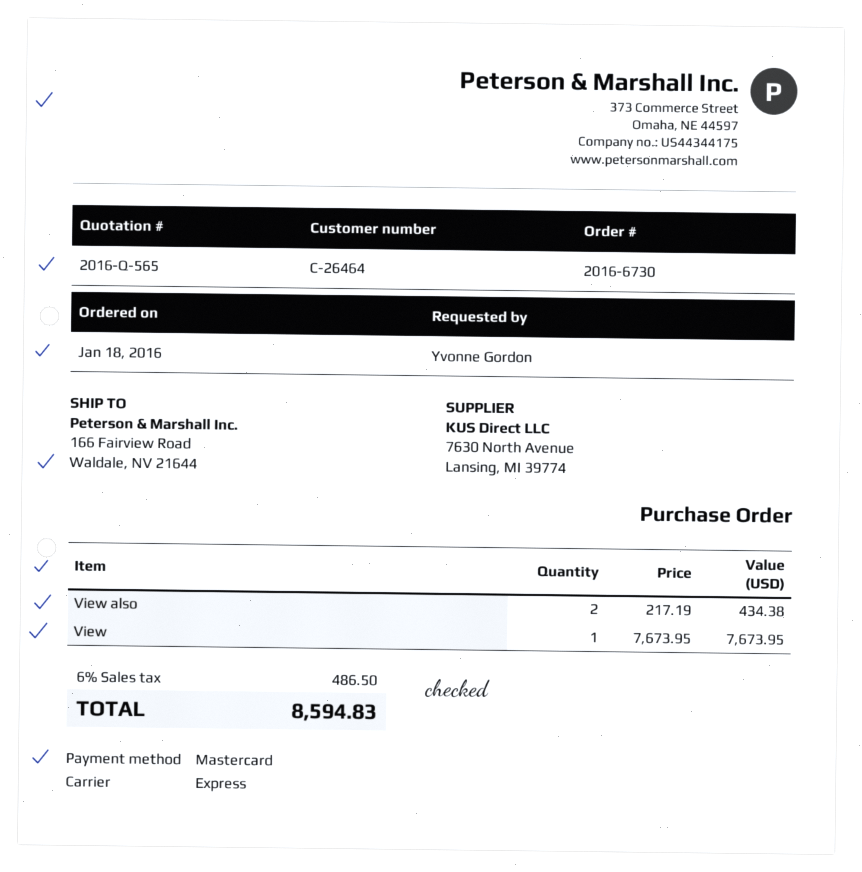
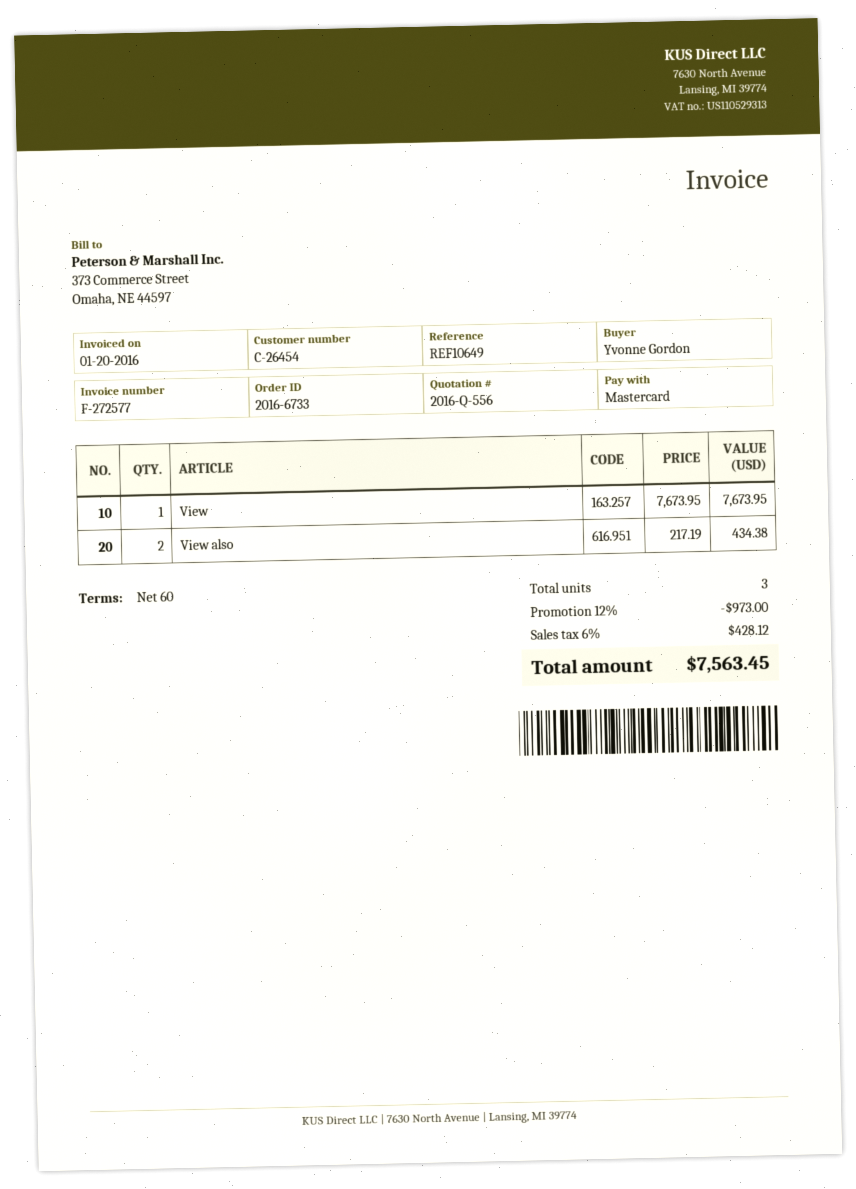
quote number: 2016-Q-565 -> 2016-Q-556
order number: 2016-6730 -> 2016-6733
customer number: C-26464 -> C-26454
discount: none -> 12% = 973.00
tax: 6% = 486.50 -> 6% = 428.12
total: 8594.83 -> 7563.45

